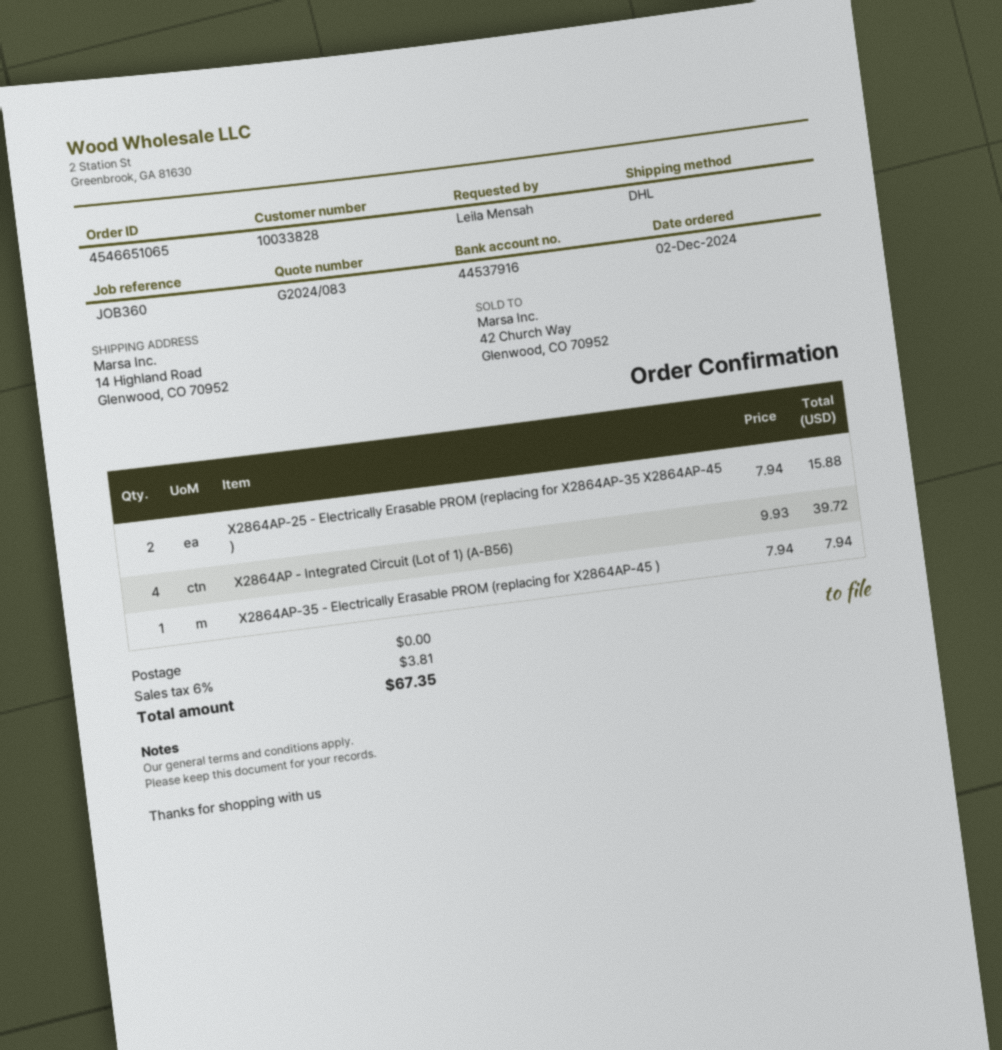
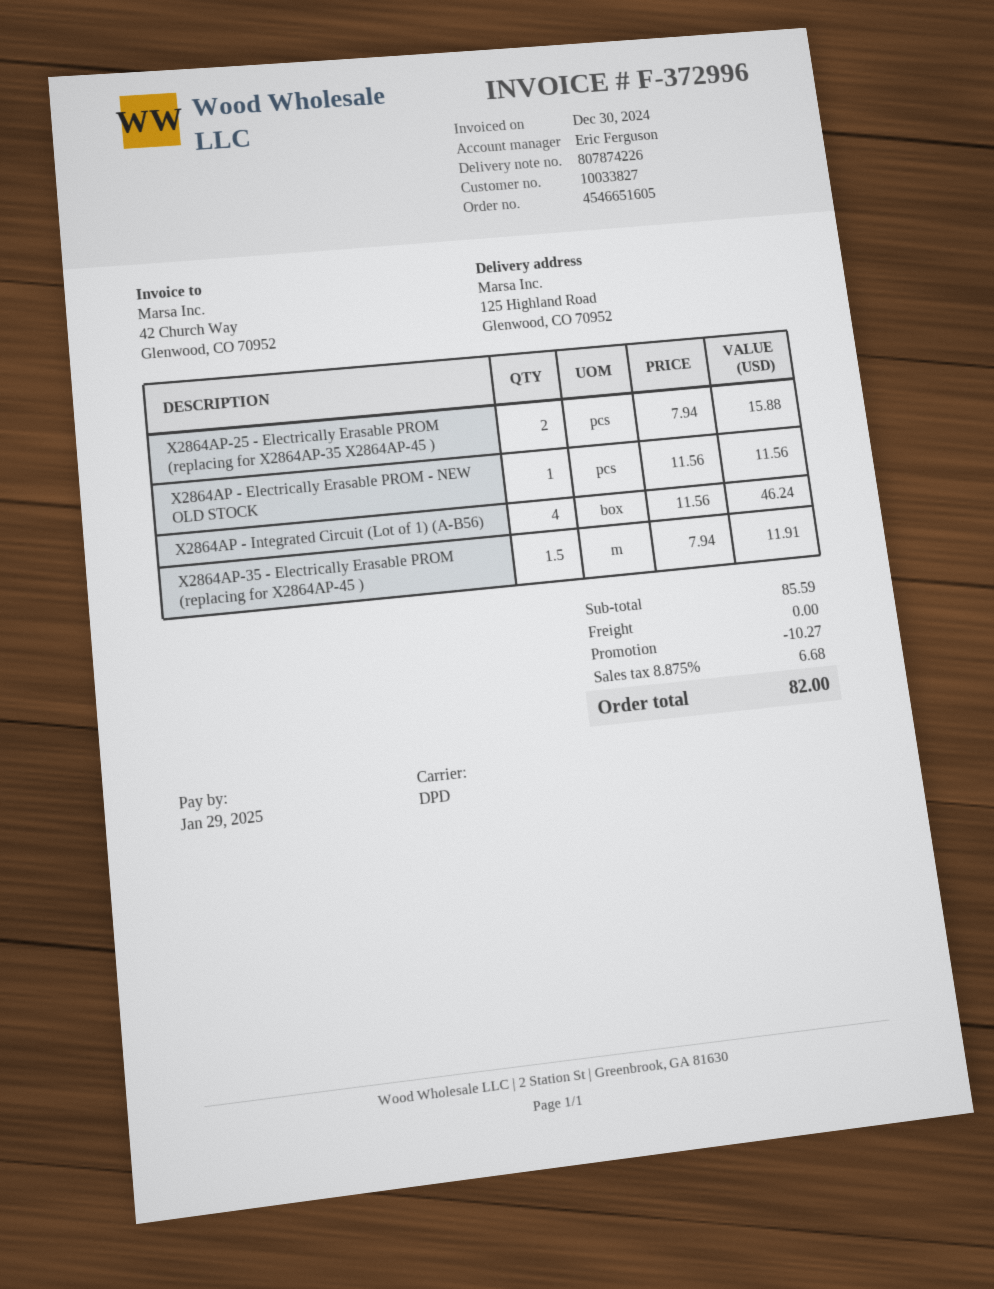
order number: 4546651065 -> 4546651605
customer number: 10033828 -> 10033827
shipping method: DHL -> DPD
ship to: 14 Highland Road, Glenwood, CO 70952 -> 125 Highland Road, Glenwood, CO 70952
X2864AP - Integrated Circuit (Lot of 1) (A-B56): 4 x 9.93 = 39.72 -> 4 x 11.56 = 46.24
X2864AP-35 - Electrically Erasable PROM (replacing for X2864AP-45 ): 1 x 7.94 = 7.94 -> 1.5 x 7.94 = 11.91
X2864AP - Electrically Erasable PROM - NEW OLD STOCK: none -> 1 x 11.56 = 11.56
discount: none -> 10.27
tax: 6% = 3.81 -> 8.875% = 6.68
total: 67.35 -> 82.00

